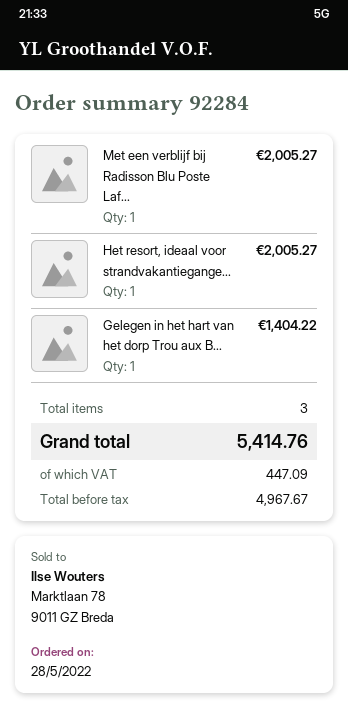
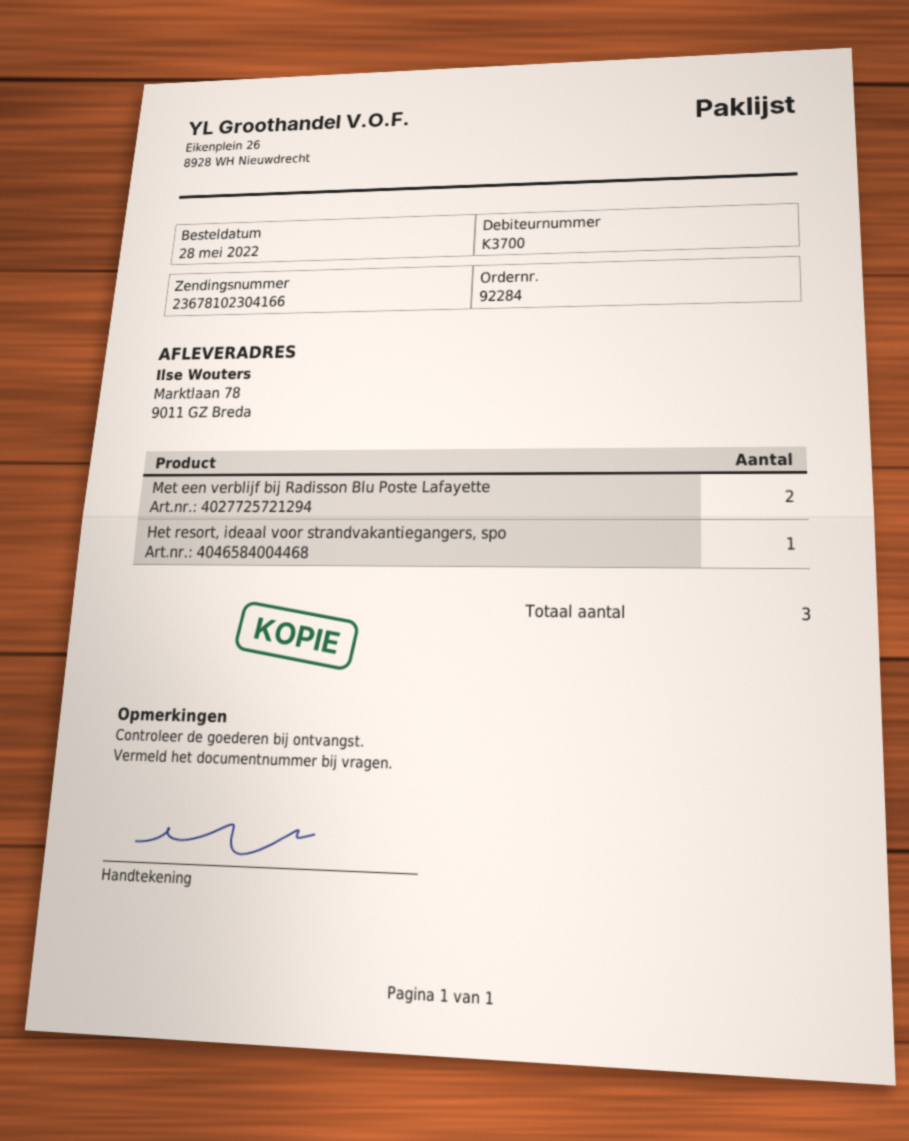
Met een verblijf bij Radisson Blu Poste Laf...: 1 -> 2
Gelegen in het hart van het dorp Trou aux B...: 1 -> none

